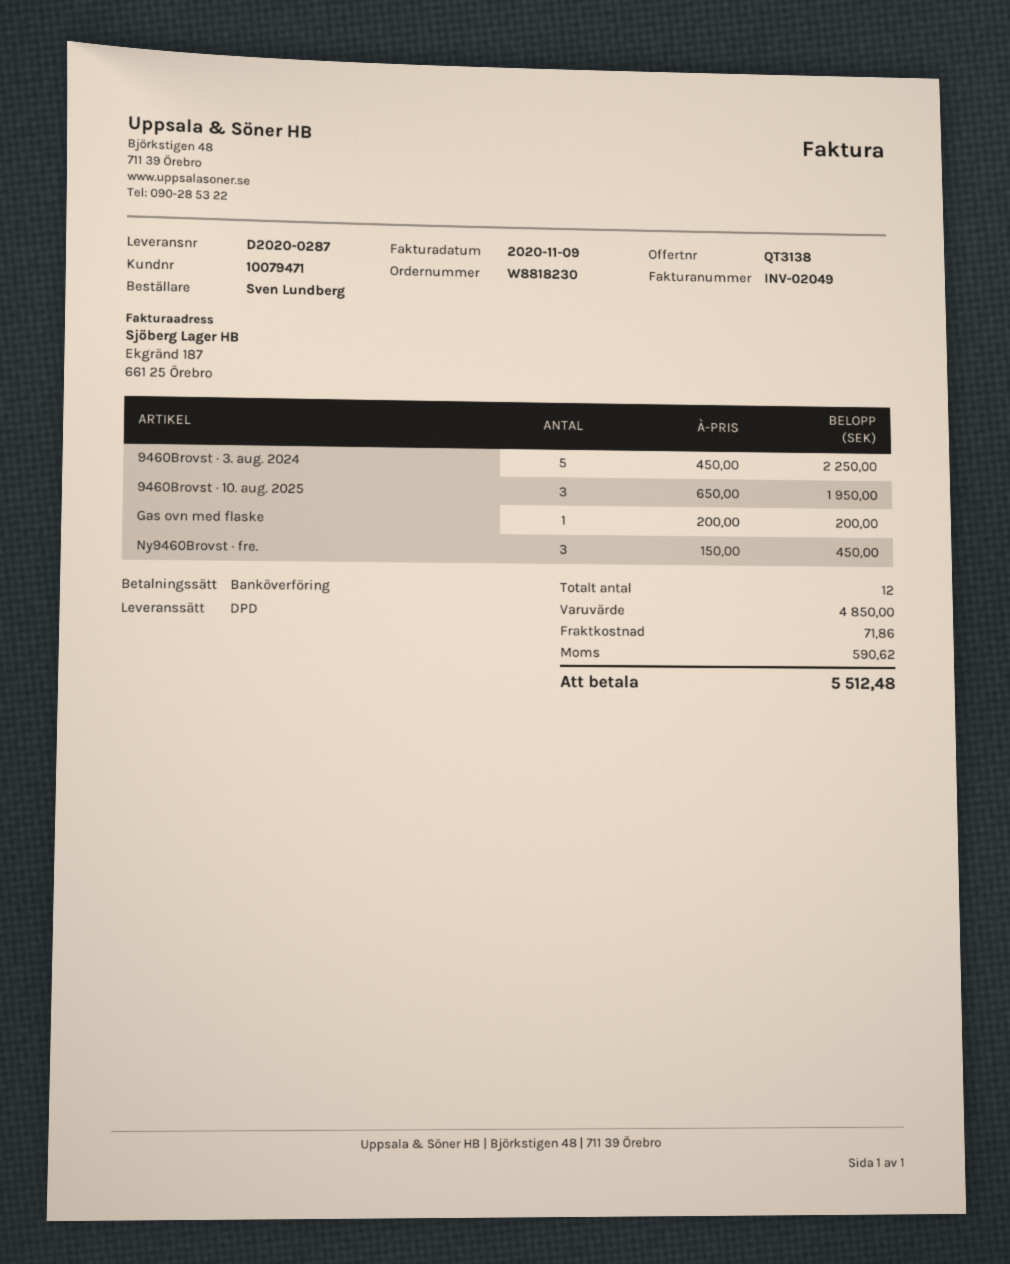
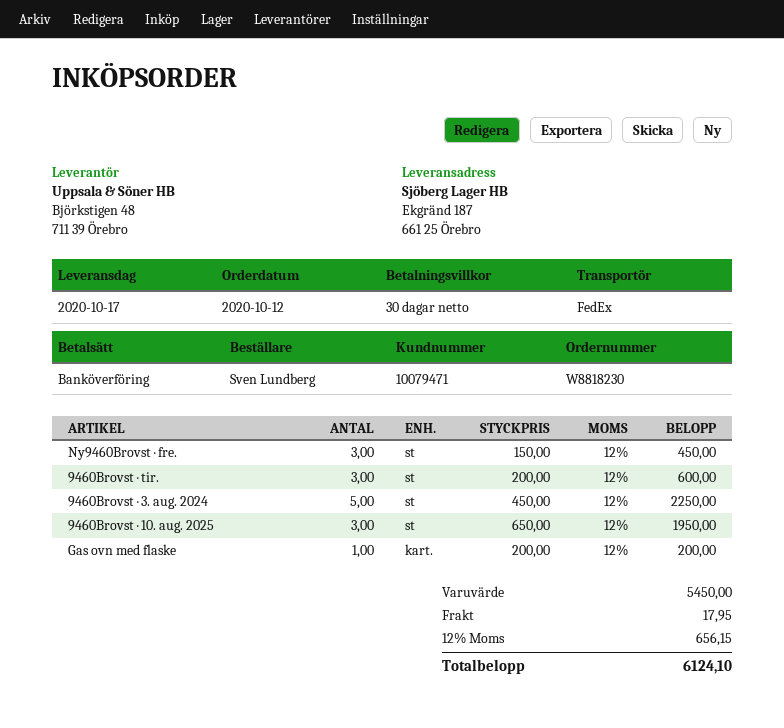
shipping method: DPD -> FedEx
9460Brovst · tir.: none -> 3 x 200.00 = 600.00
subtotal: 4850.00 -> 5450.00
shipping: 71.86 -> 17.95
tax: 590.62 -> 656.15
total: 5512.48 -> 6124.10

